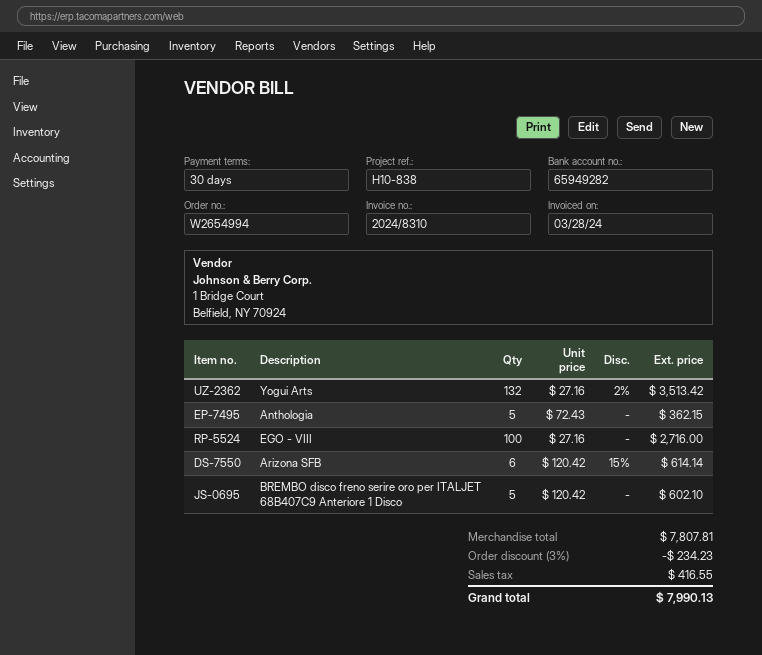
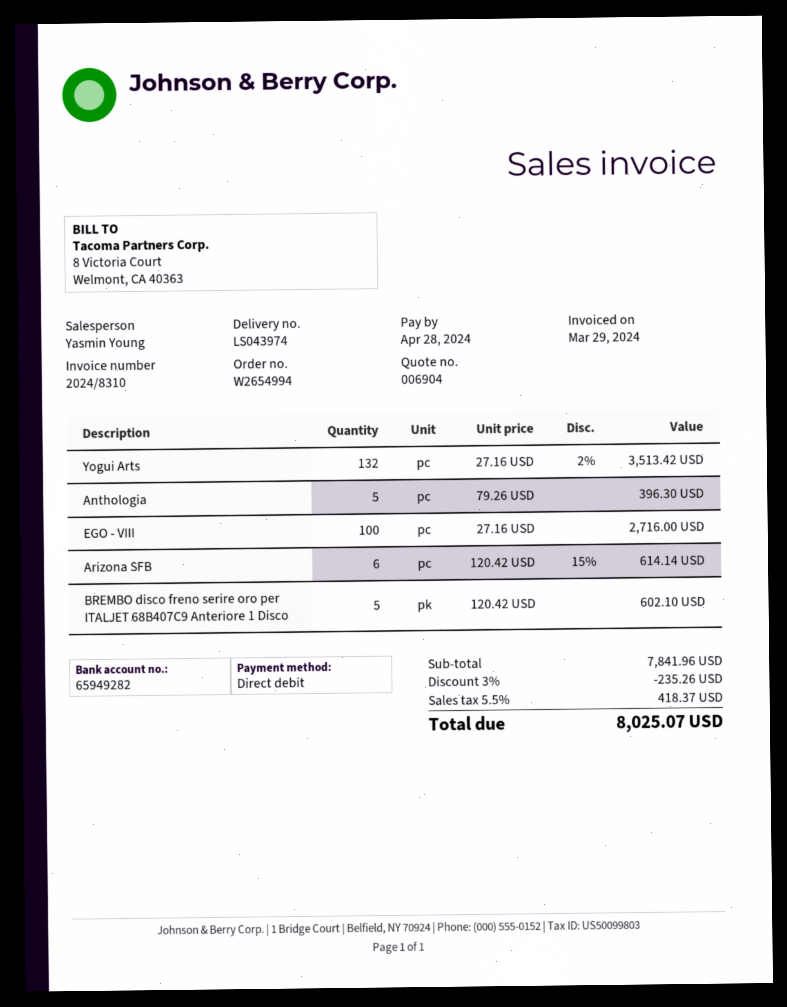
invoice date: 2024-03-28 -> 2024-03-29
Anthologia: 5 x 72.43 = 362.15 -> 5 x 79.26 = 396.30
subtotal: 7807.81 -> 7841.96
discount: 3% = 234.23 -> 3% = 235.26
tax: 416.55 -> 418.37
total: 7990.13 -> 8025.07

